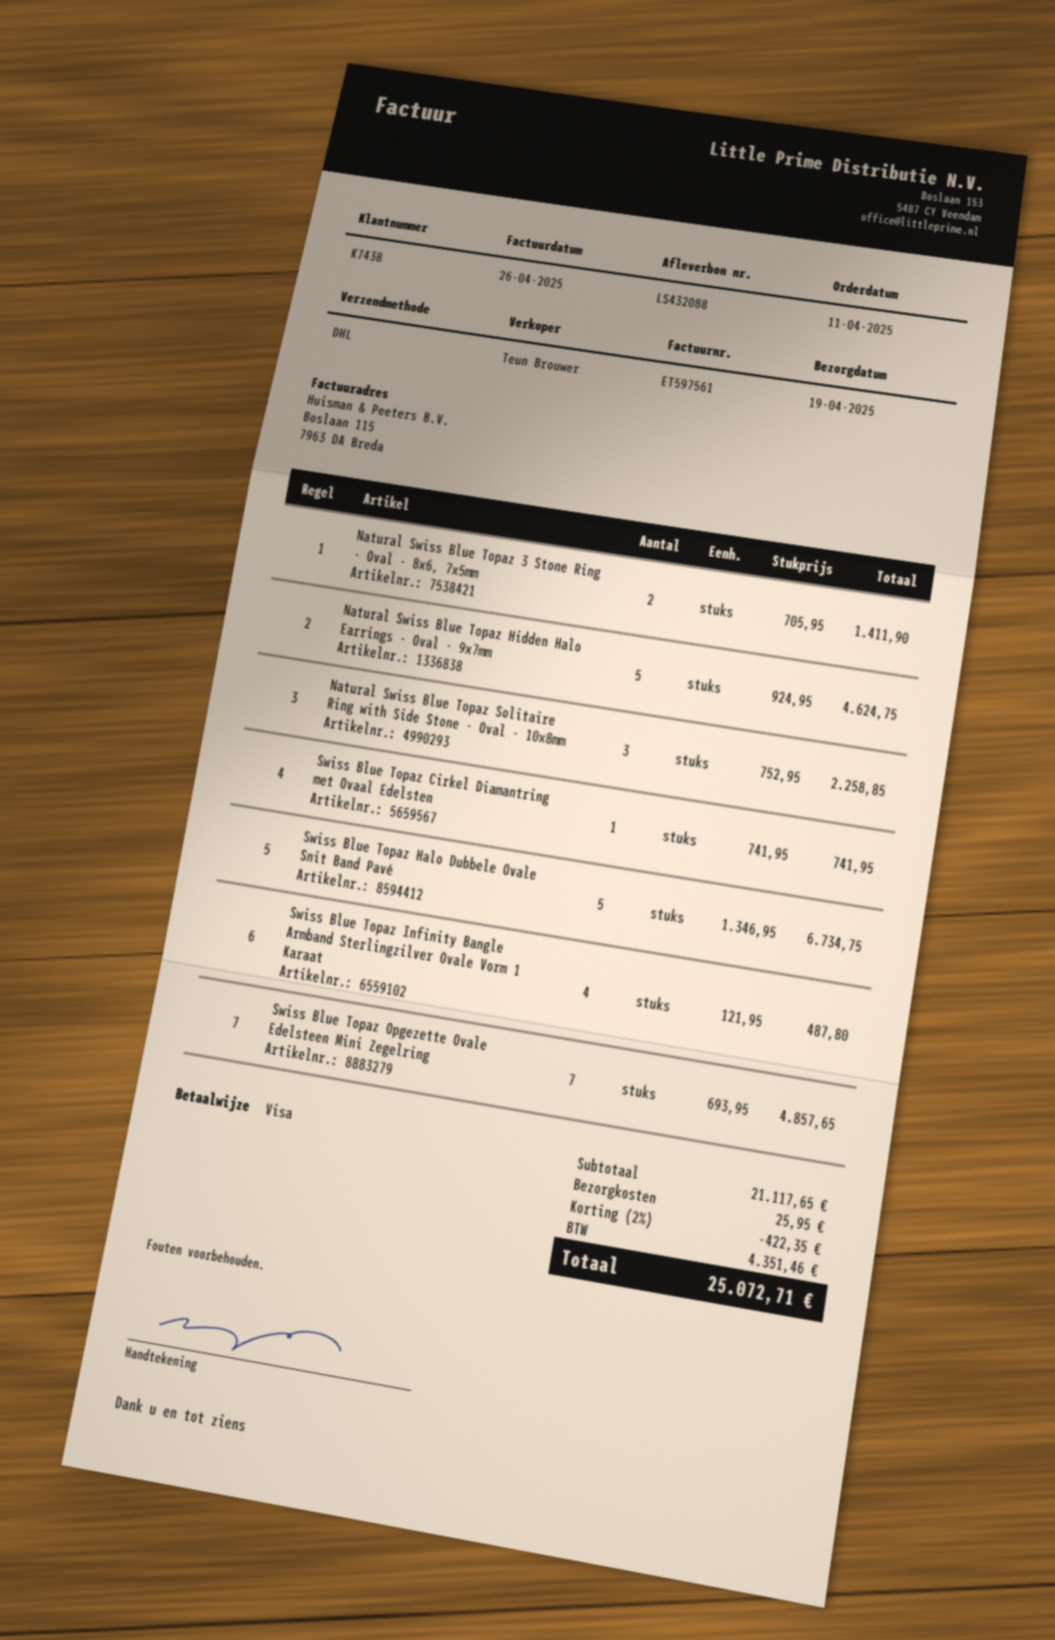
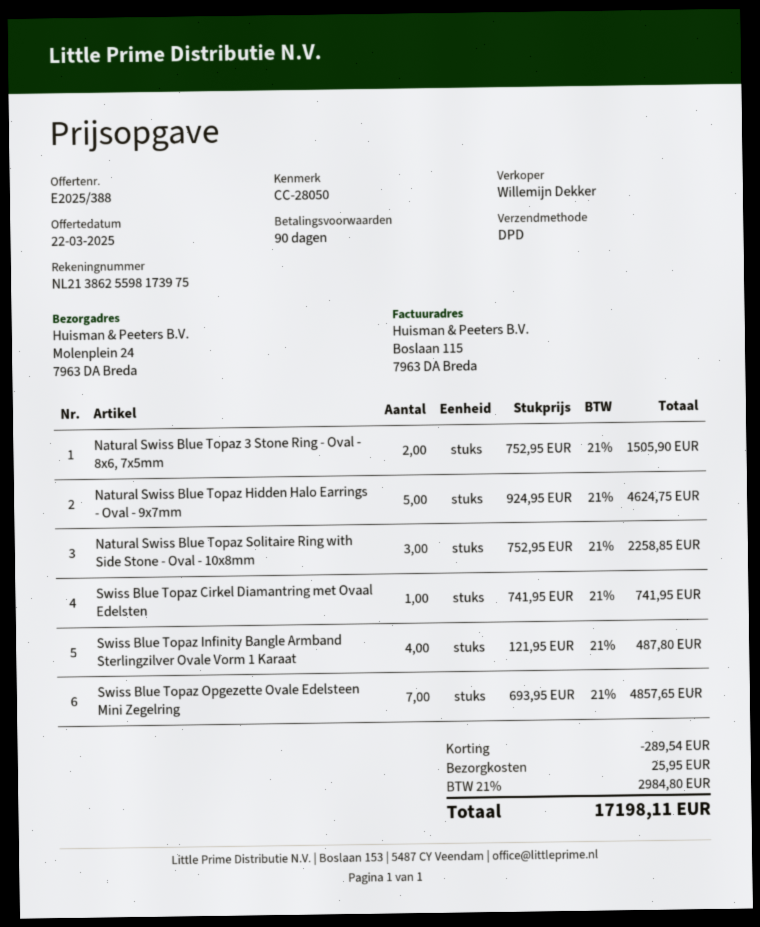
sales rep: Teun Brouwer -> Willemijn Dekker
shipping method: DHL -> DPD
Natural Swiss Blue Topaz 3 Stone Ring - Oval - 8x6, 7x5mm: 2 x 705.95 = 1411.90 -> 2 x 752.95 = 1505.90
Swiss Blue Topaz Halo Dubbele Ovale Snit Band Pavé: 5 x 1346.95 = 6734.75 -> none
discount: 422.35 -> 289.54
tax: 4351.46 -> 2984.80
total: 25072.71 -> 17198.11

